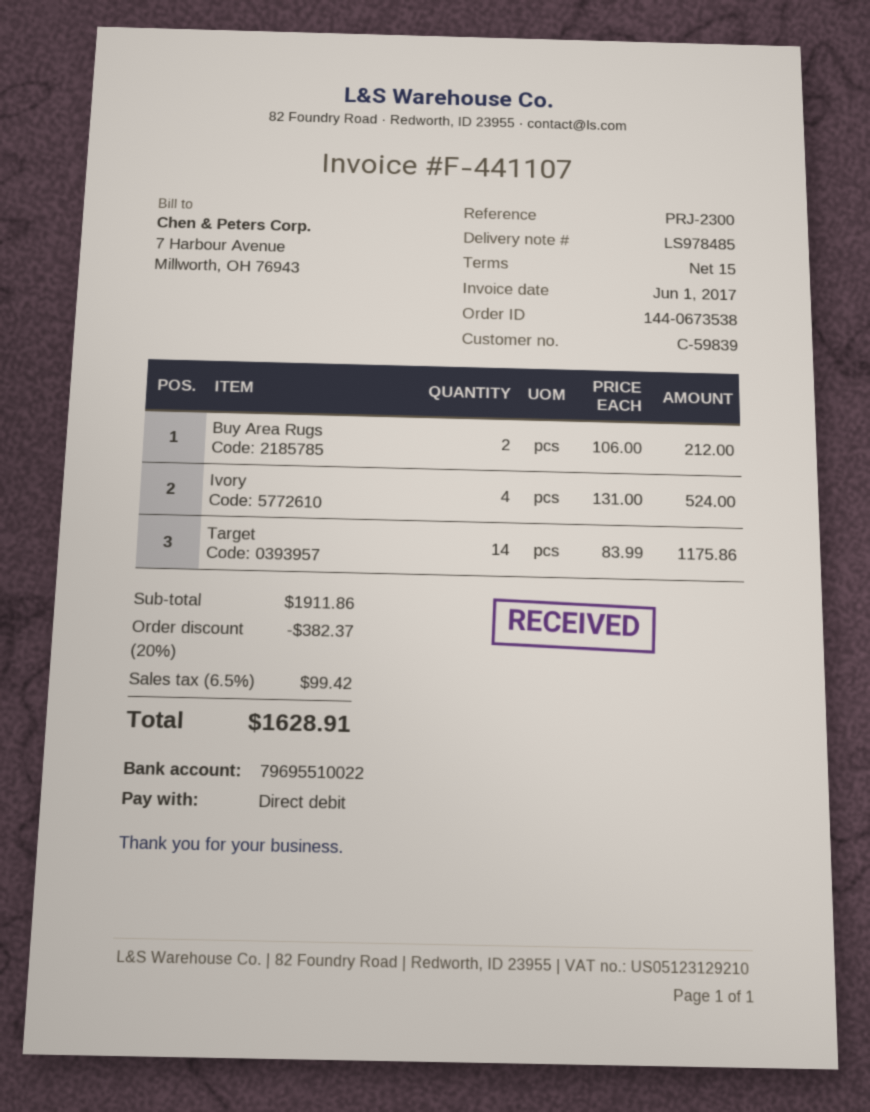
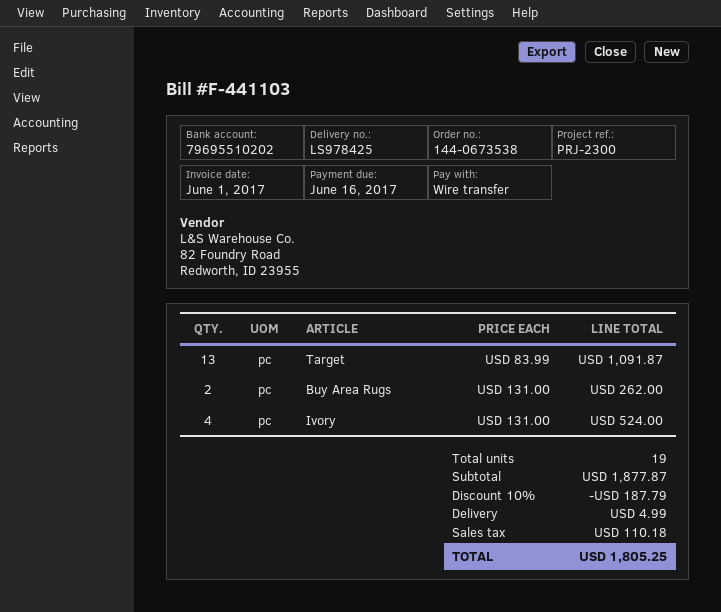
delivery note number: LS978485 -> LS978425
invoice number: F-441107 -> F-441103
payment method: direct debit -> bank transfer
bank account: 79695510022 -> 79695510202
Buy Area Rugs: 2 x 106.00 = 212.00 -> 2 x 131.00 = 262.00
Target: 14 x 83.99 = 1175.86 -> 13 x 83.99 = 1091.87
subtotal: 1911.86 -> 1877.87
discount: 20% = 382.37 -> 10% = 187.79
shipping: none -> 4.99
tax: 99.42 -> 110.18
total: 1628.91 -> 1805.25

